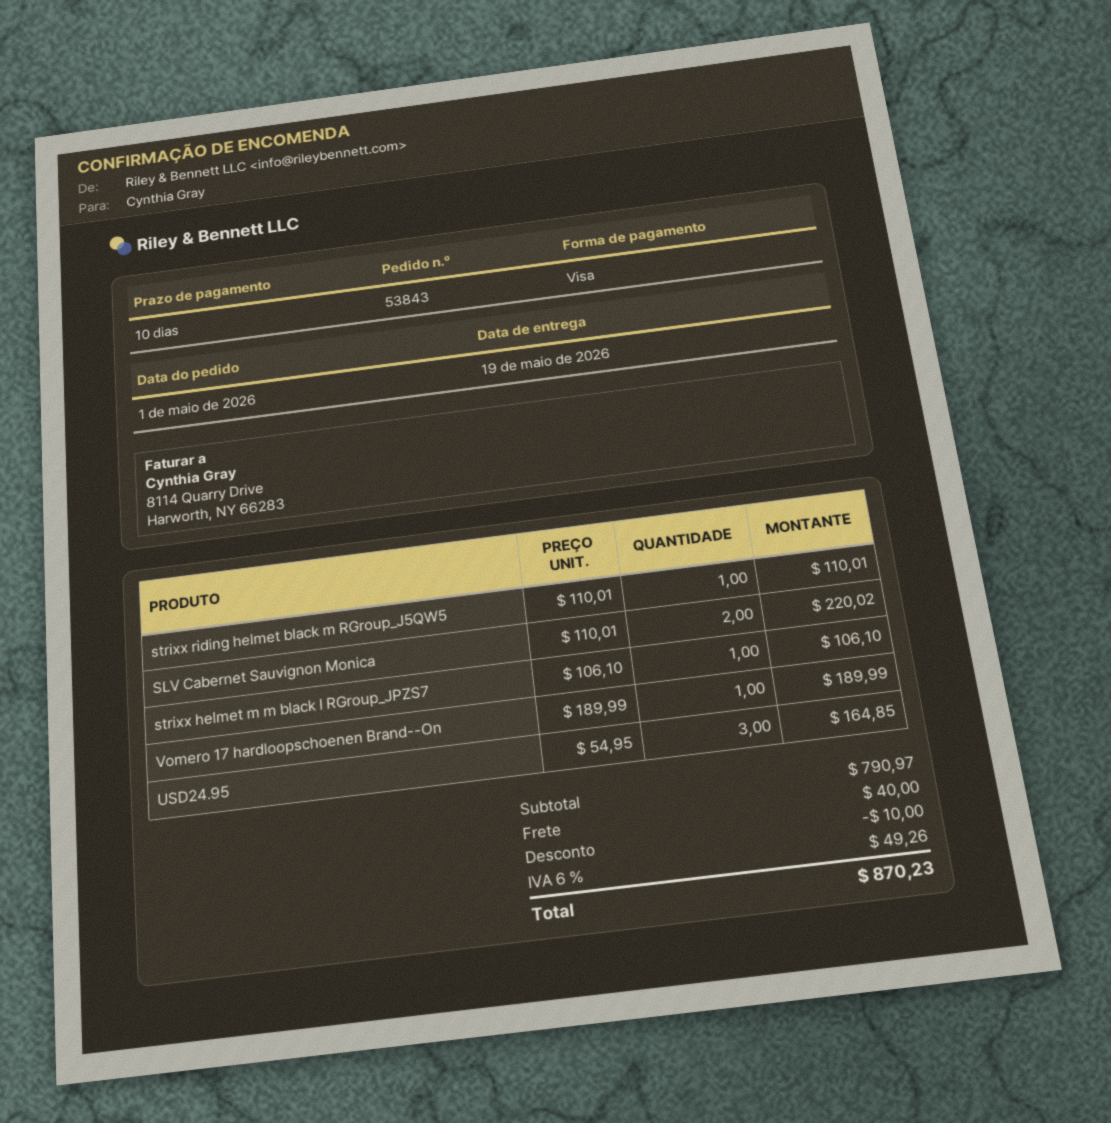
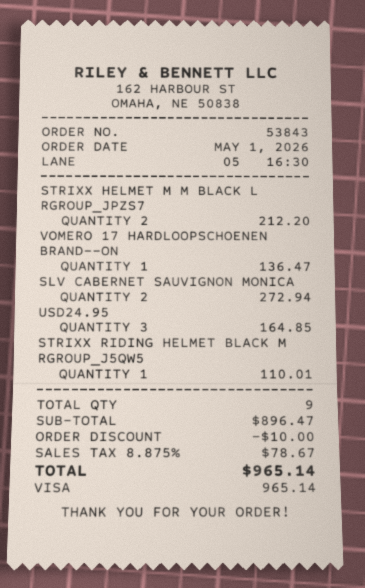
SLV Cabernet Sauvignon Monica: 2 for 220.02 -> 2 for 272.94
strixx helmet m m black l RGroup_JPZS7: 1 for 106.10 -> 2 for 212.20
Vomero 17 hardloopschoenen Brand--On: 1 for 189.99 -> 1 for 136.47
subtotal: 790.97 -> 896.47
shipping: 40.00 -> none
tax: 6% = 49.26 -> 8.875% = 78.67
total: 870.23 -> 965.14

